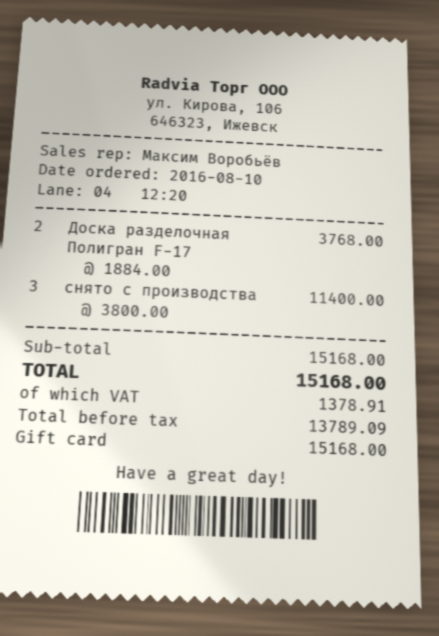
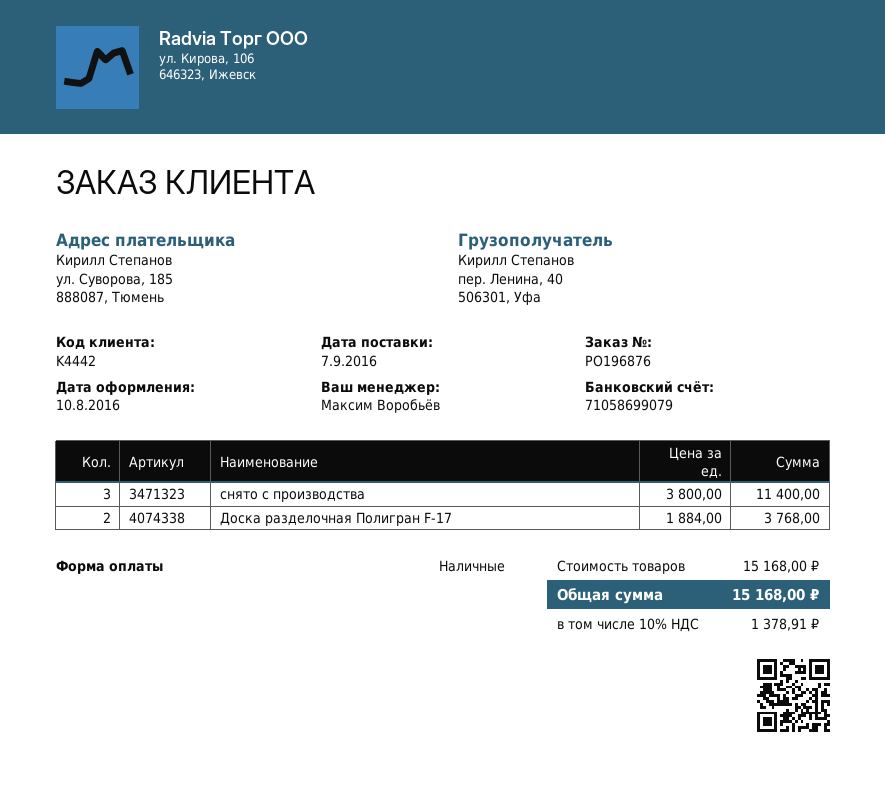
payment method: gift card -> cash

